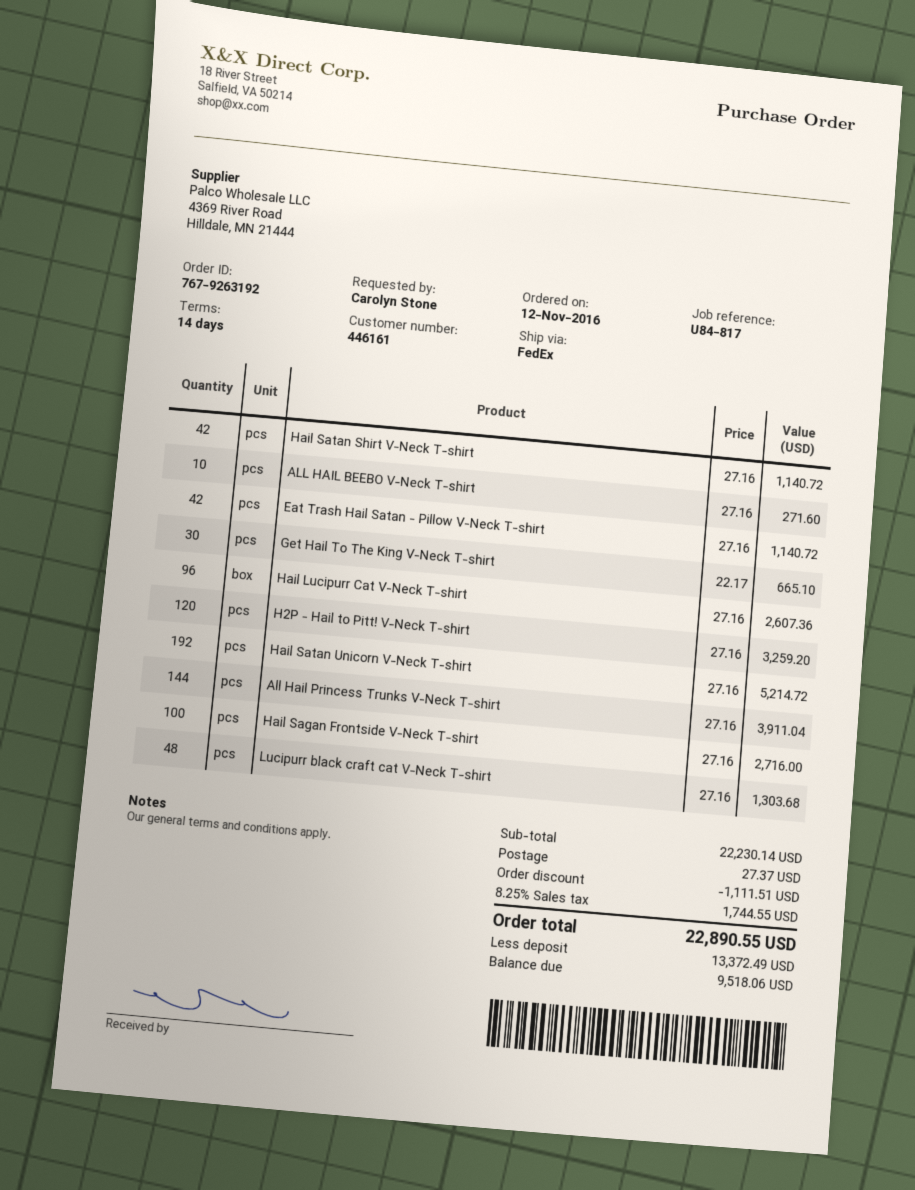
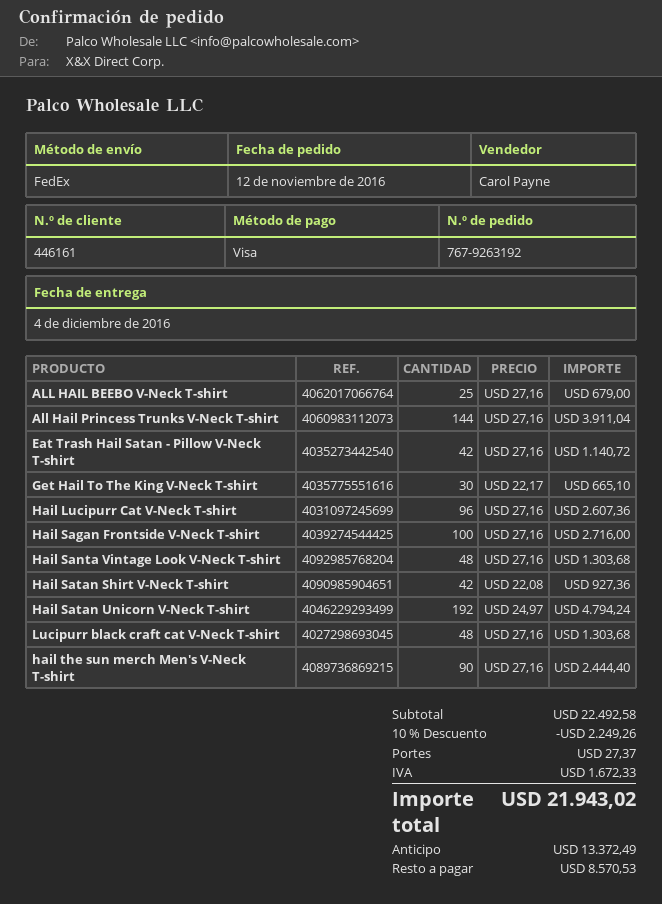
Hail Satan Shirt V-Neck T-shirt: 42 x 27.16 = 1140.72 -> 42 x 22.08 = 927.36
ALL HAIL BEEBO V-Neck T-shirt: 10 x 27.16 = 271.60 -> 25 x 27.16 = 679.00
H2P - Hail to Pitt! V-Neck T-shirt: 120 x 27.16 = 3259.20 -> none
Hail Satan Unicorn V-Neck T-shirt: 192 x 27.16 = 5214.72 -> 192 x 24.97 = 4794.24
Hail Santa Vintage Look V-Neck T-shirt: none -> 48 x 27.16 = 1303.68
hail the sun merch Men's V-Neck T-shirt: none -> 90 x 27.16 = 2444.40
subtotal: 22230.14 -> 22492.58
discount: 1111.51 -> 2249.26
tax: 1744.55 -> 1672.33
total: 22890.55 -> 21943.02
balance: 9518.06 -> 8570.53

